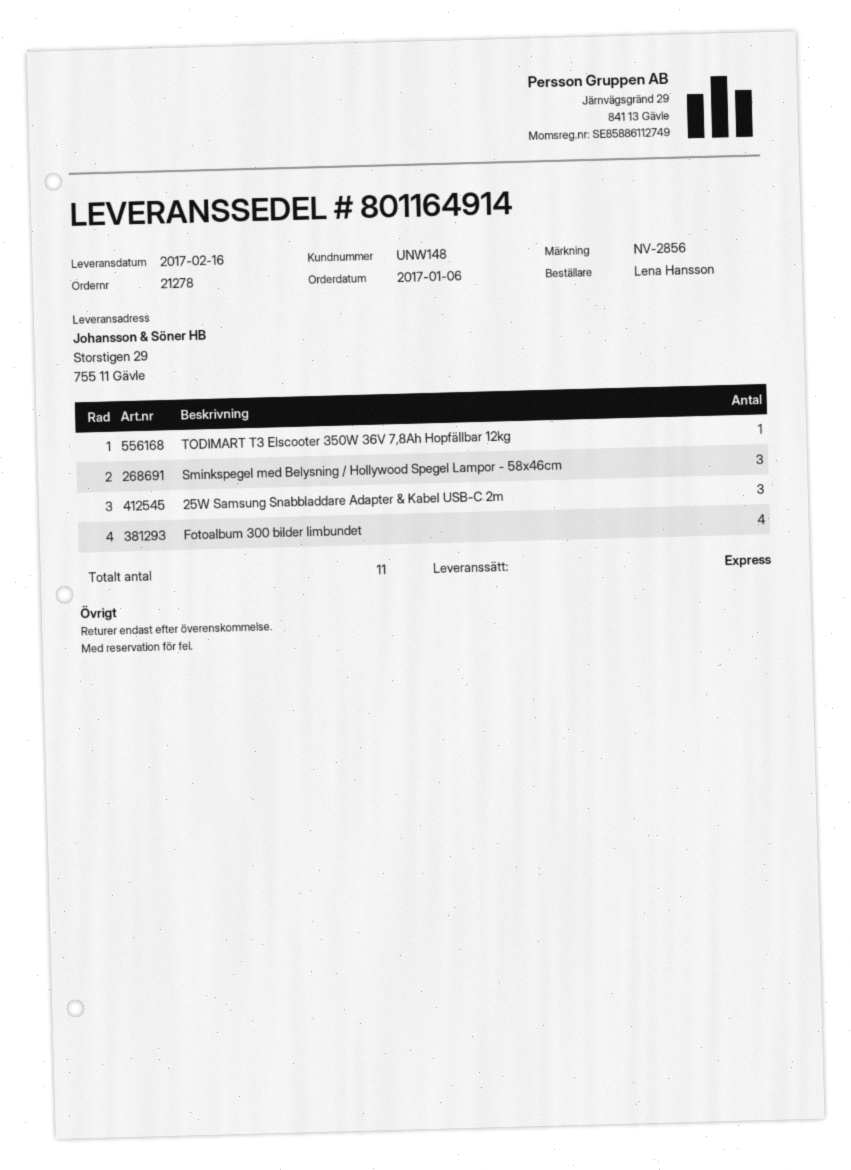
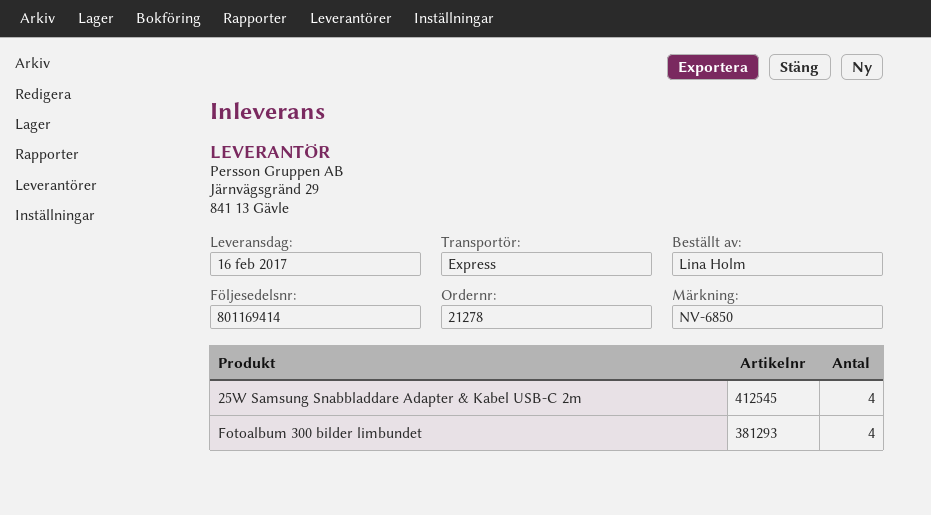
delivery note number: 801164914 -> 801169414
reference: NV-2856 -> NV-6850
ordered by: Lena Hansson -> Lina Holm
TODIMART T3 Elscooter 350W 36V 7,8Ah Hopfällbar 12kg: 1 -> none
Sminkspegel med Belysning / Hollywood Spegel Lampor - 58x46cm: 3 -> none
25W Samsung Snabbladdare Adapter & Kabel USB-C 2m: 3 -> 4

